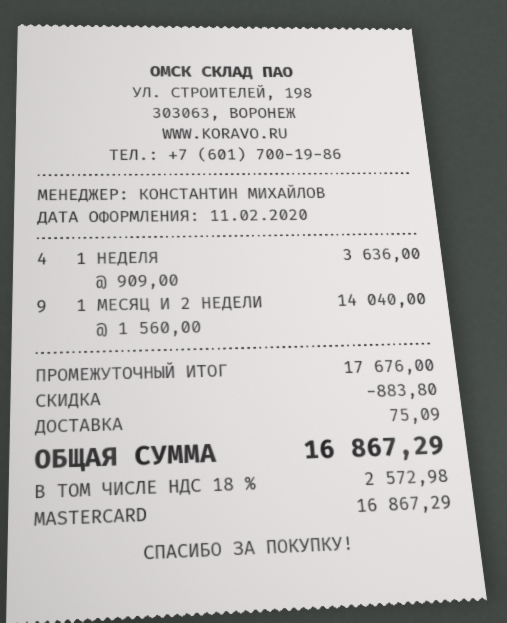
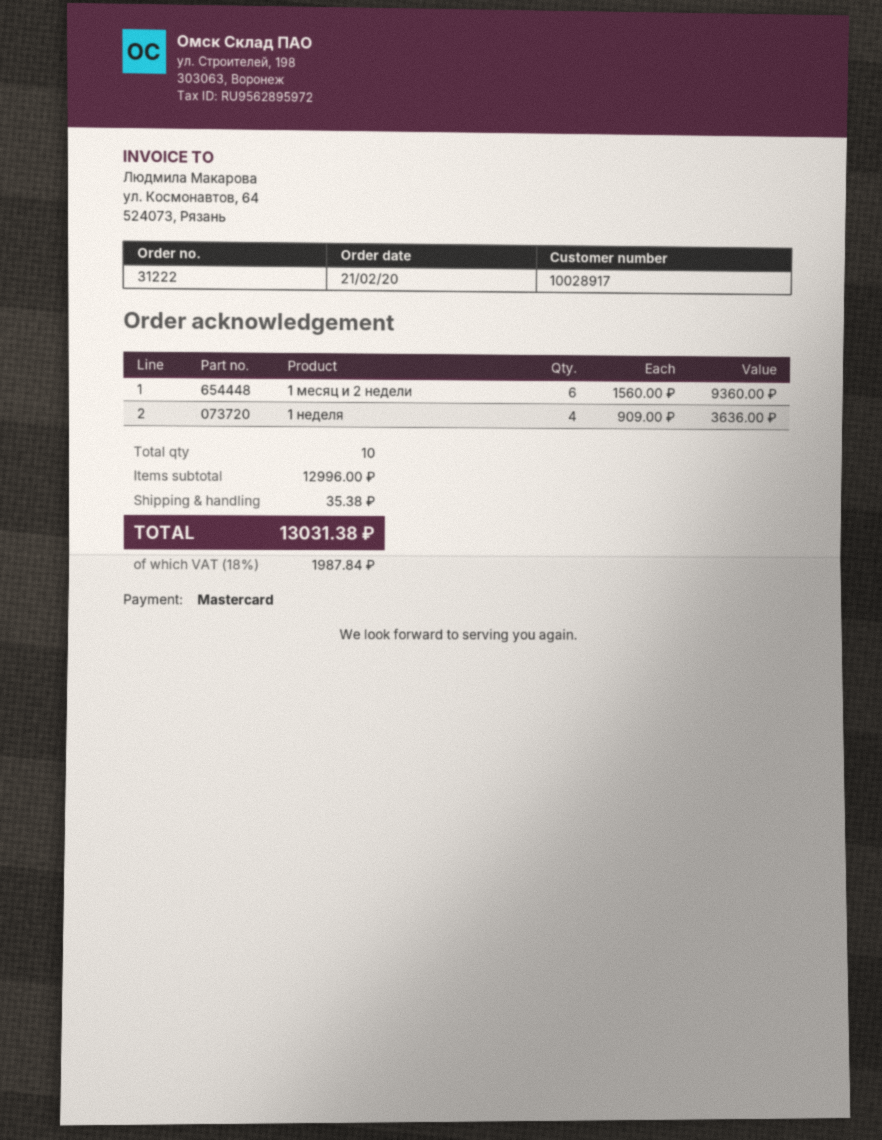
order date: 2020-02-11 -> 2020-02-21
1 МЕСЯЦ И 2 НЕДЕЛИ: 9 x 1560.00 = 14040.00 -> 6 x 1560.00 = 9360.00
subtotal: 17676.00 -> 12996.00
discount: 883.80 -> none
shipping: 75.09 -> 35.38
tax: 18% = 2572.98 -> 18% = 1987.84
total: 16867.29 -> 13031.38

